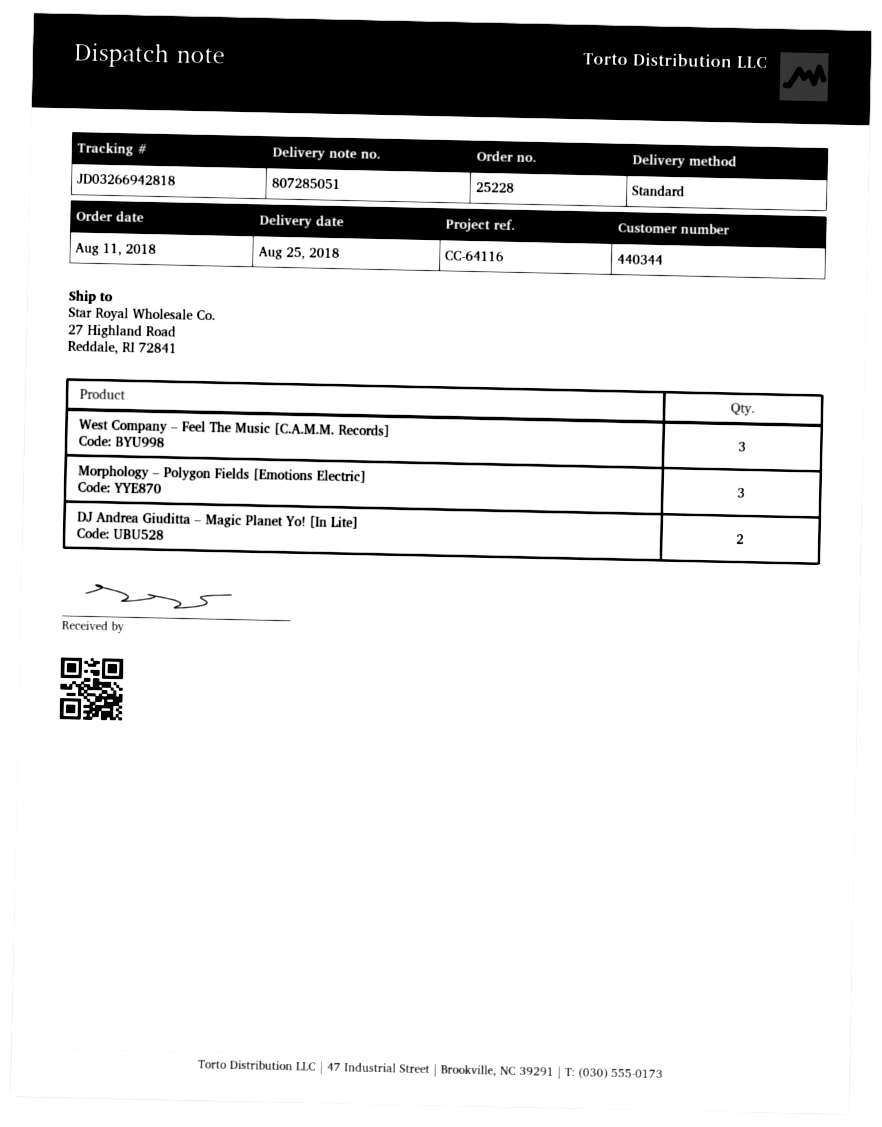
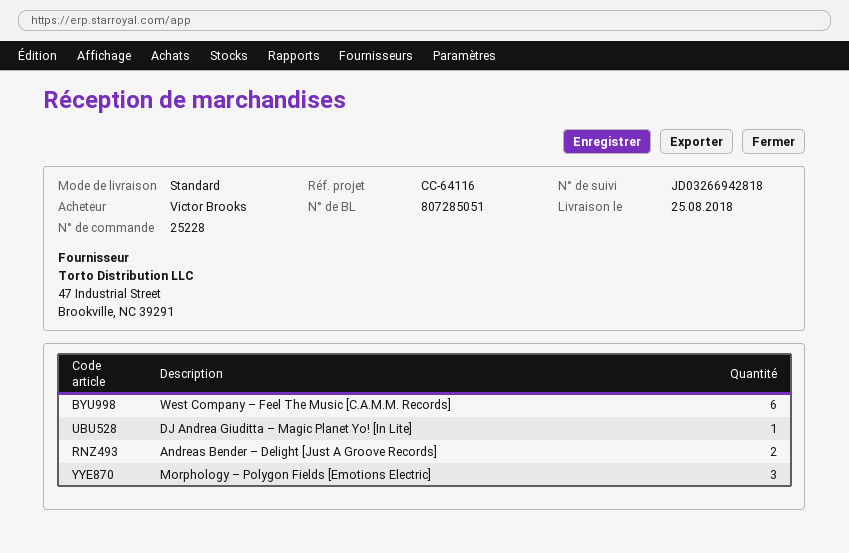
West Company – Feel The Music [C.A.M.M. Records]: 3 -> 6
DJ Andrea Giuditta – Magic Planet Yo! [In Lite]: 2 -> 1
Andreas Bender – Delight [Just A Groove Records]: none -> 2

